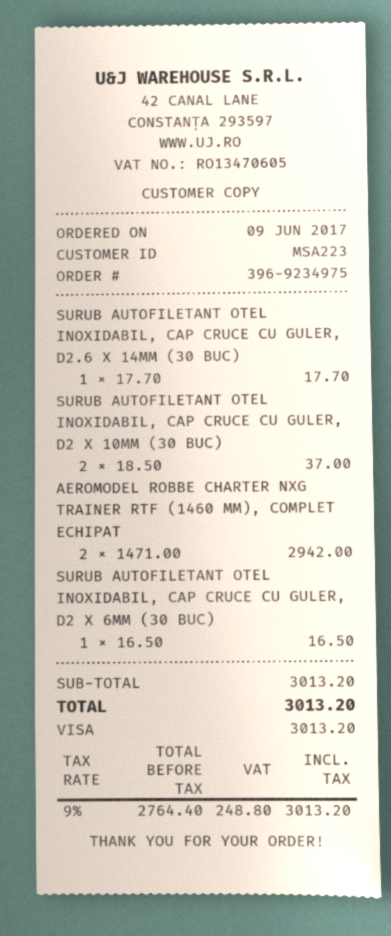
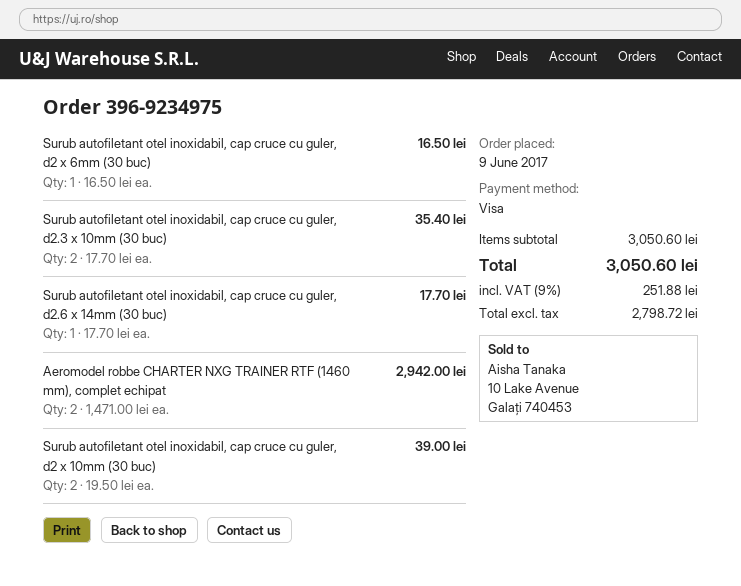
SURUB AUTOFILETANT OTEL INOXIDABIL, CAP CRUCE CU GULER, D2 X 10MM (30 BUC): 2 x 18.50 = 37.00 -> 2 x 19.50 = 39.00
Surub autofiletant otel inoxidabil, cap cruce cu guler, d2.3 x 10mm (30 buc): none -> 2 x 17.70 = 35.40
subtotal: 3013.20 -> 3050.60
net: 2764.40 -> 2798.72
tax: 9% = 248.80 -> 9% = 251.88
total: 3013.20 -> 3050.60

